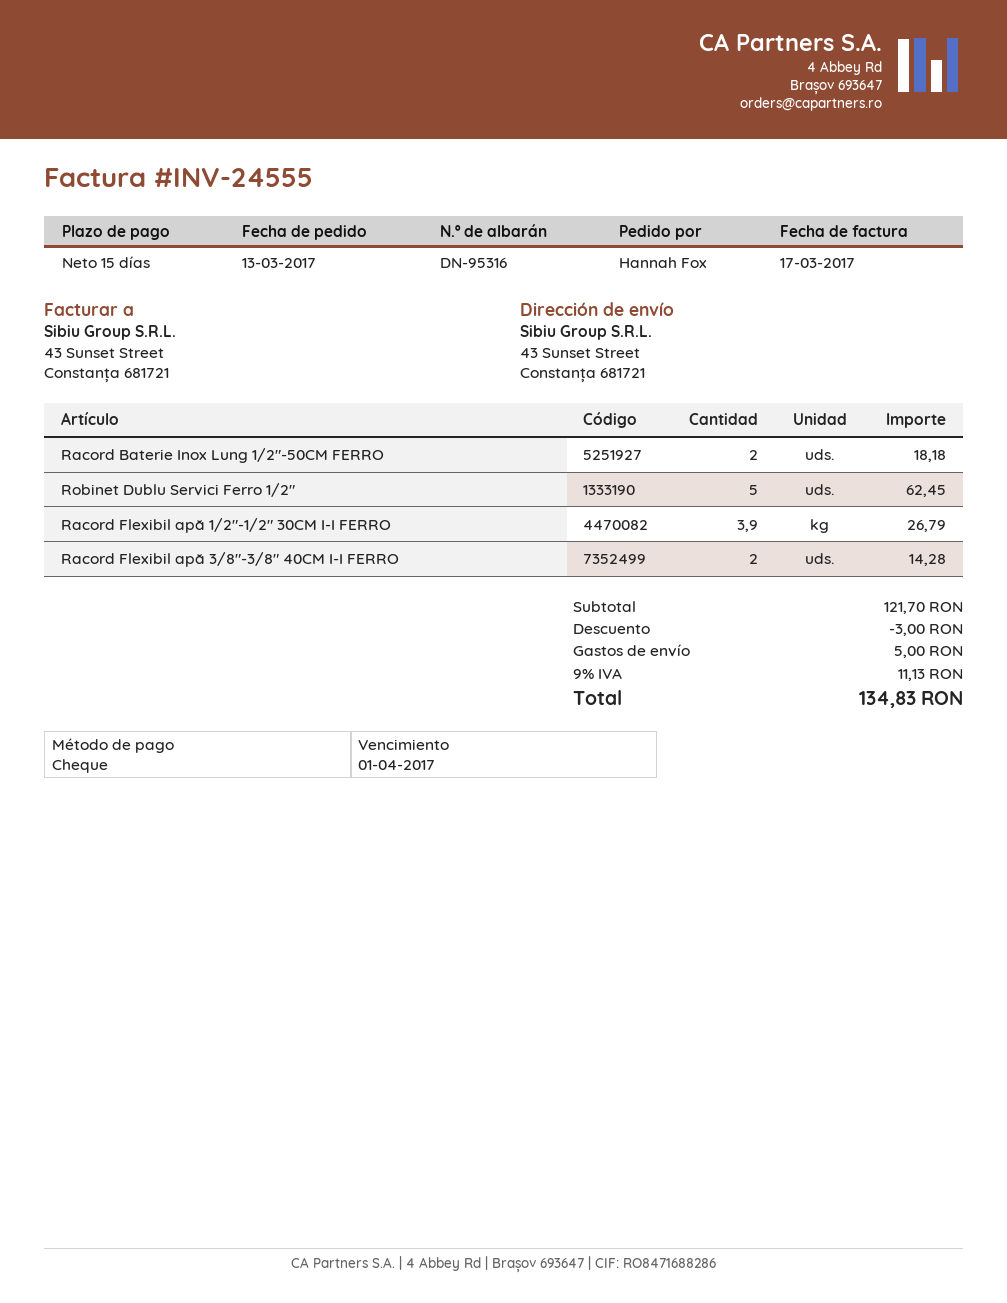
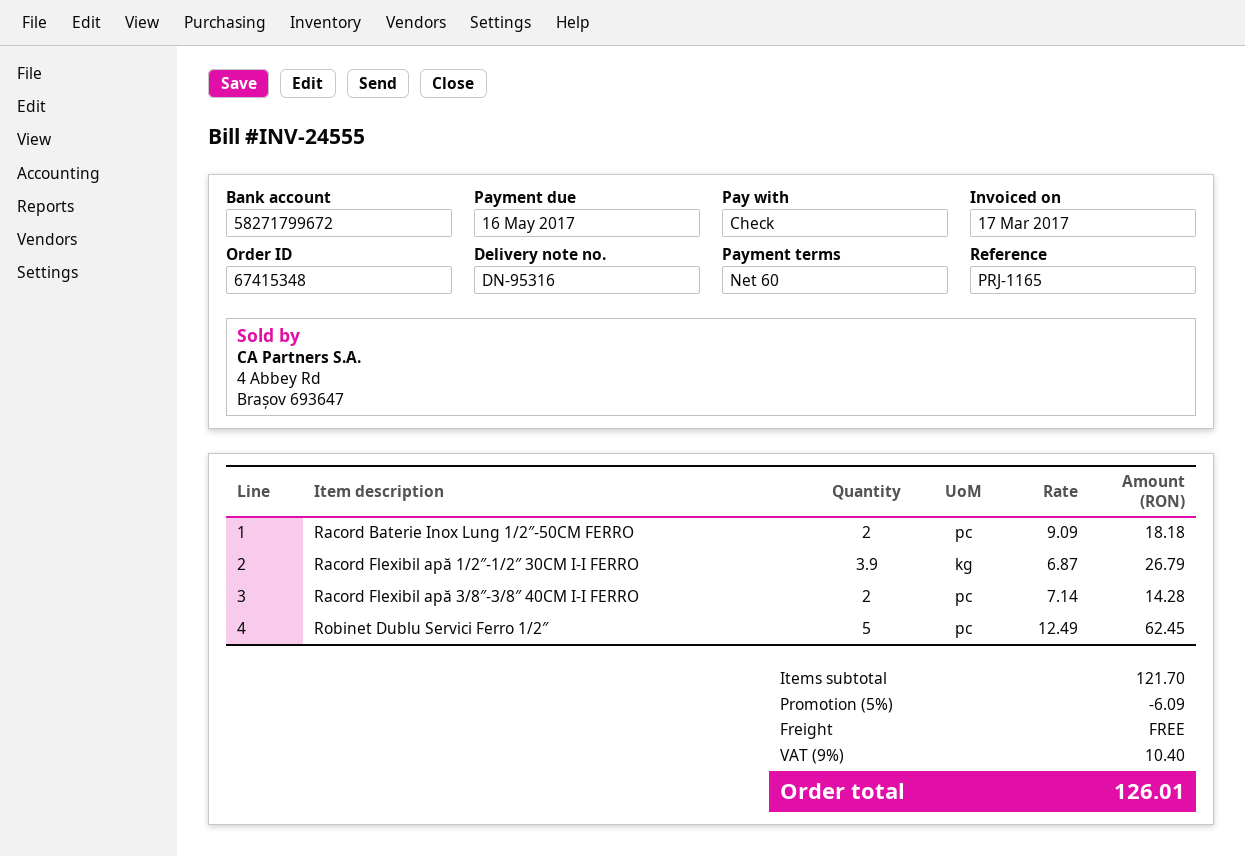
payment terms: 15 days -> 60 days
due date: 2017-04-01 -> 2017-05-16
discount: 3.00 -> 6.09
shipping: 5.00 -> 0.00
tax: 9% = 11.13 -> 9% = 10.40
total: 134.83 -> 126.01

